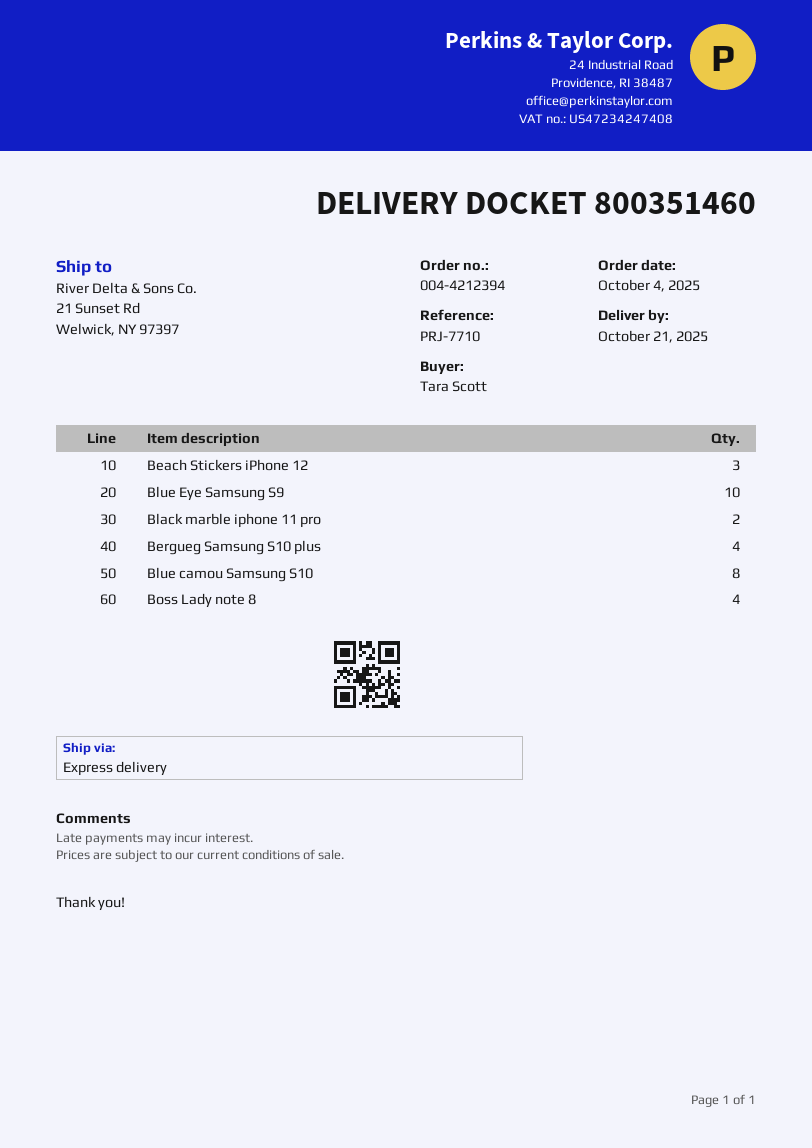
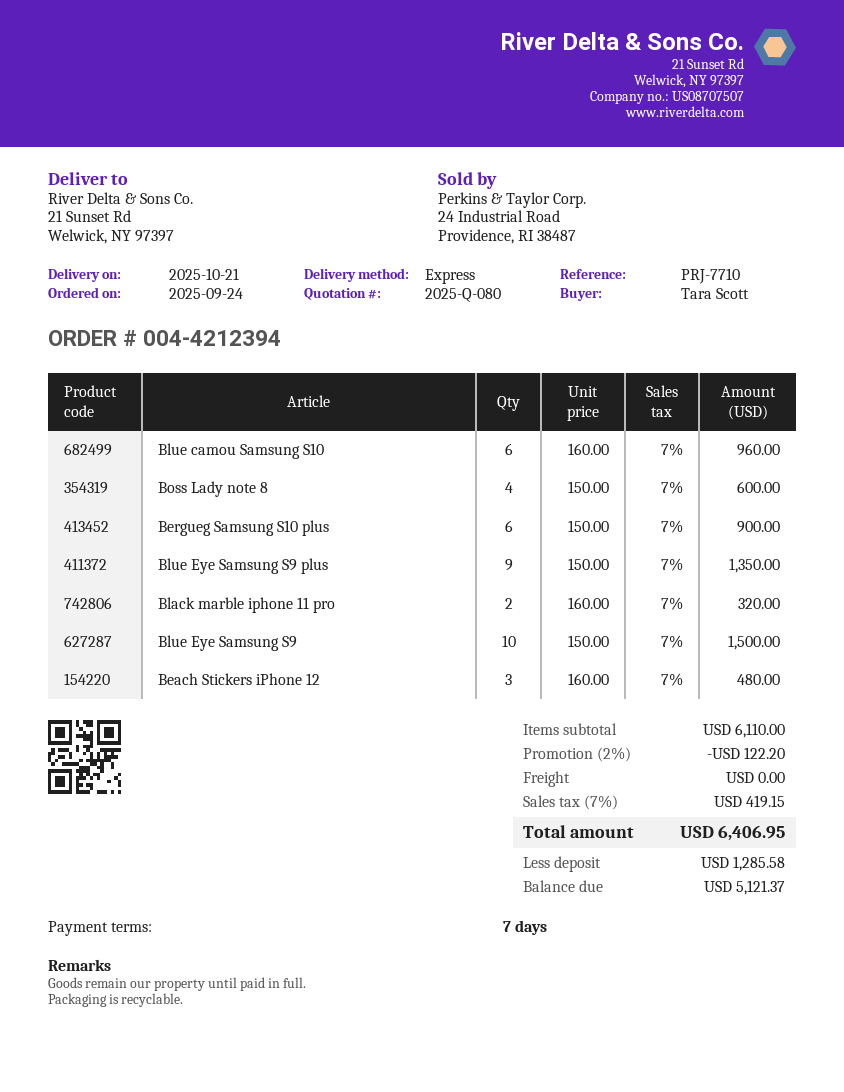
order date: 2025-10-04 -> 2025-09-24
Bergueg Samsung S10 plus: 4 -> 6
Blue camou Samsung S10: 8 -> 6
Blue Eye Samsung S9 plus: none -> 9

